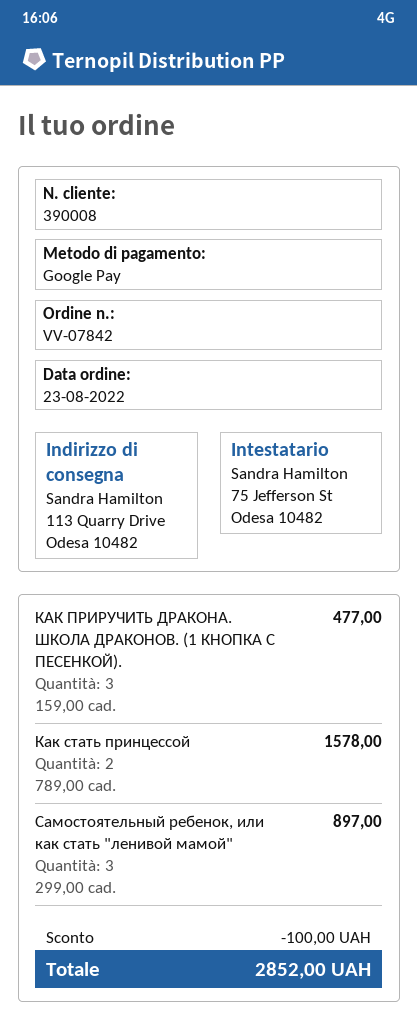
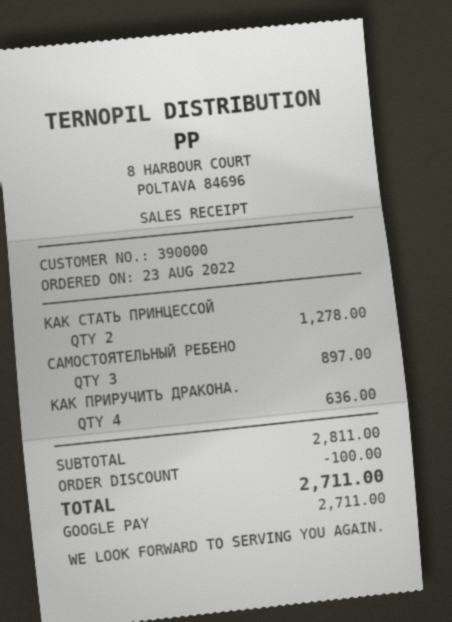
customer number: 390008 -> 390000
КАК ПРИРУЧИТЬ ДРАКОНА. ШКОЛА ДРАКОНОВ. (1 КНОПКА С ПЕСЕНКОЙ).: 3 for 477.00 -> 4 for 636.00
Как стать принцессой: 2 for 1578.00 -> 2 for 1278.00
total: 2852.00 -> 2711.00

